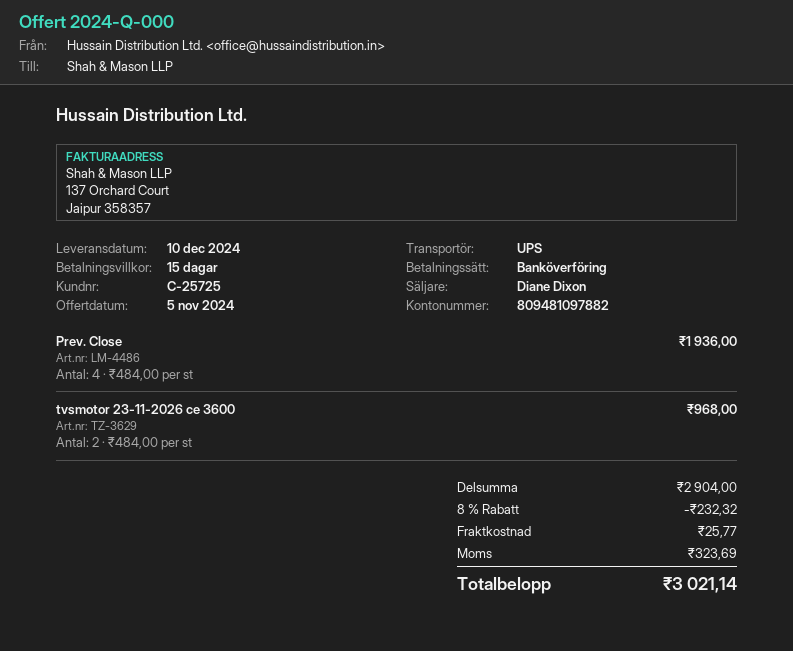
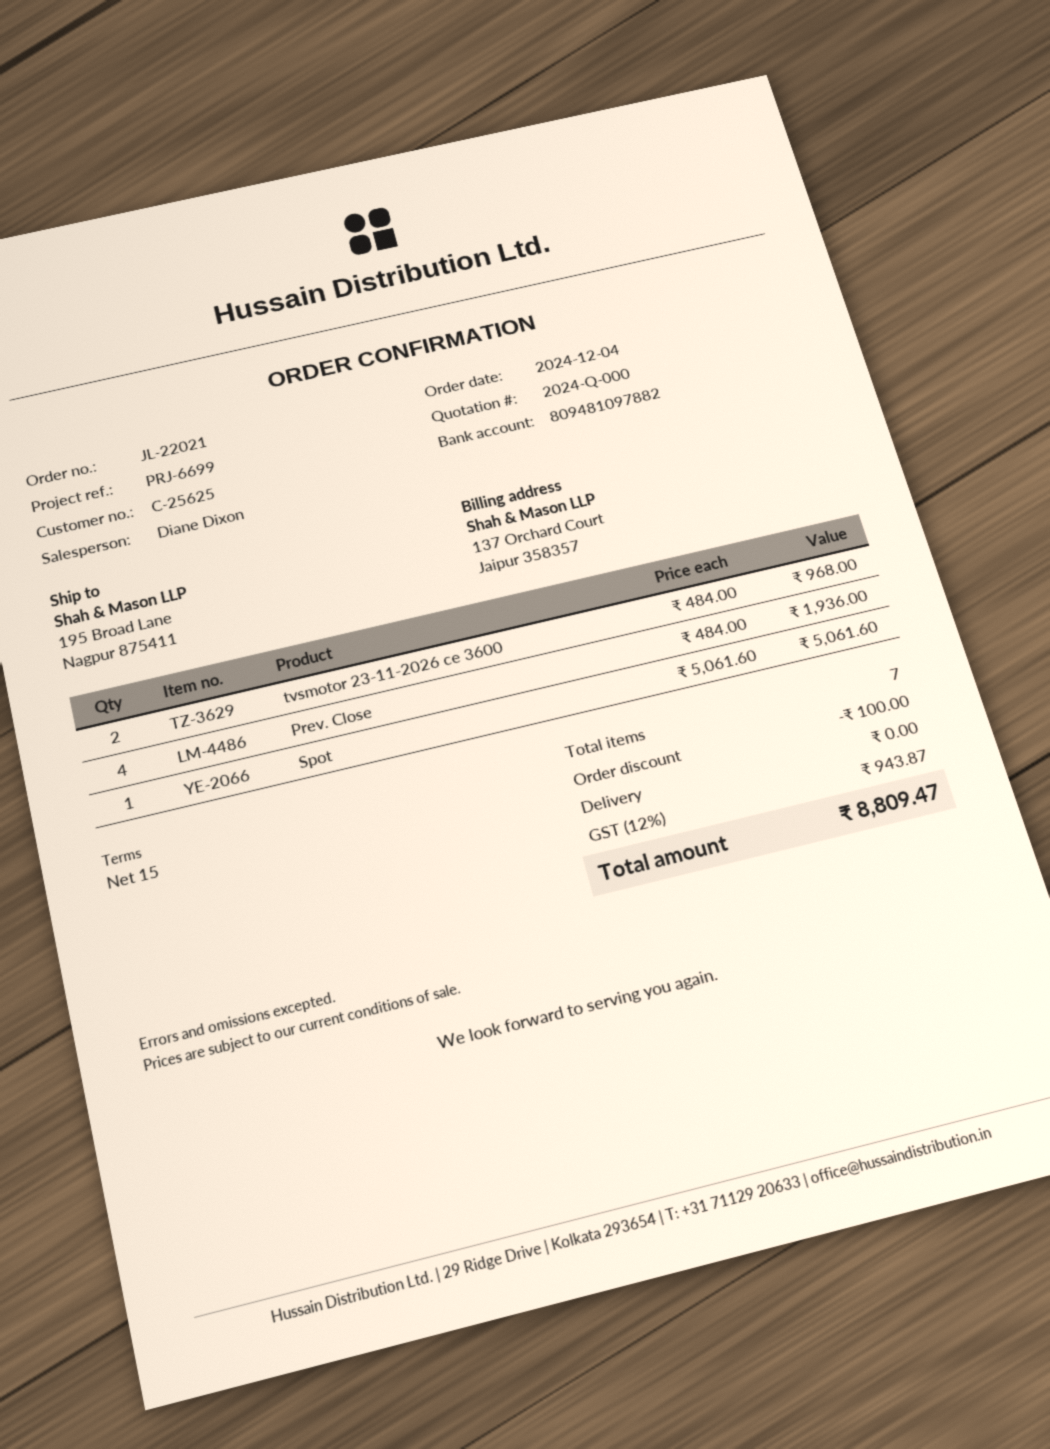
customer number: C-25725 -> C-25625
Spot: none -> 1 x 5061.60 = 5061.60
discount: 232.32 -> 100.00
shipping: 25.77 -> 0.00
tax: 323.69 -> 943.87
total: 3021.14 -> 8809.47

